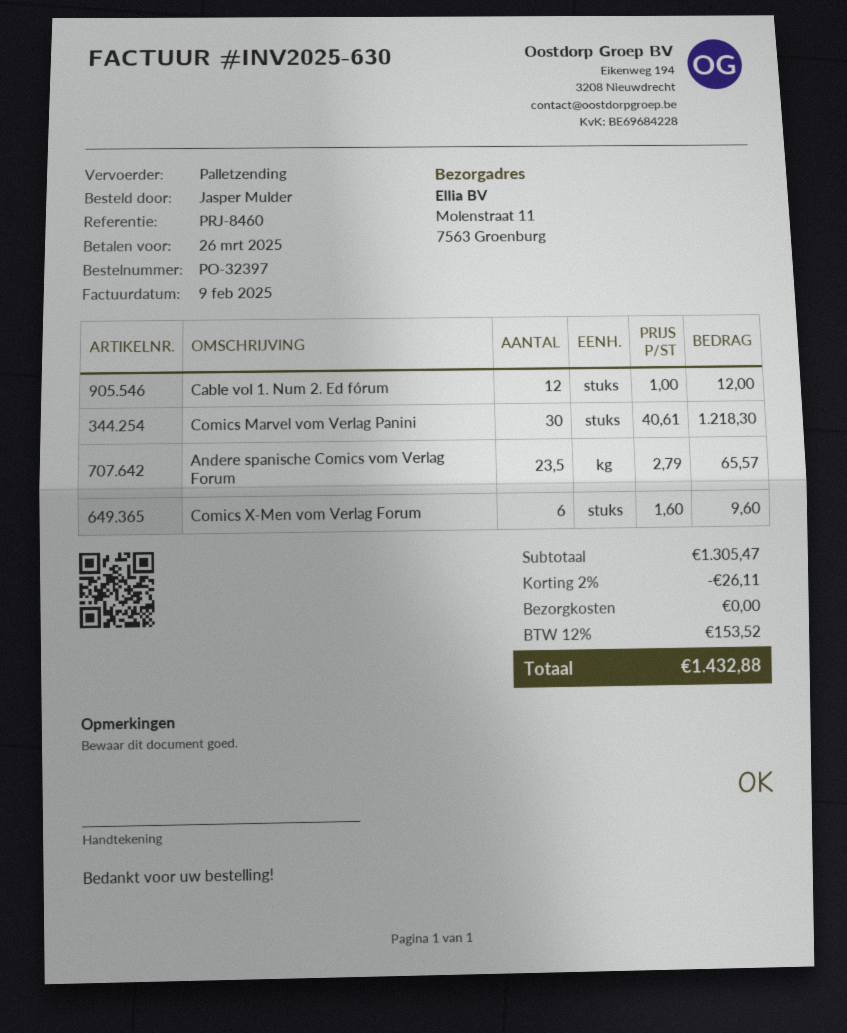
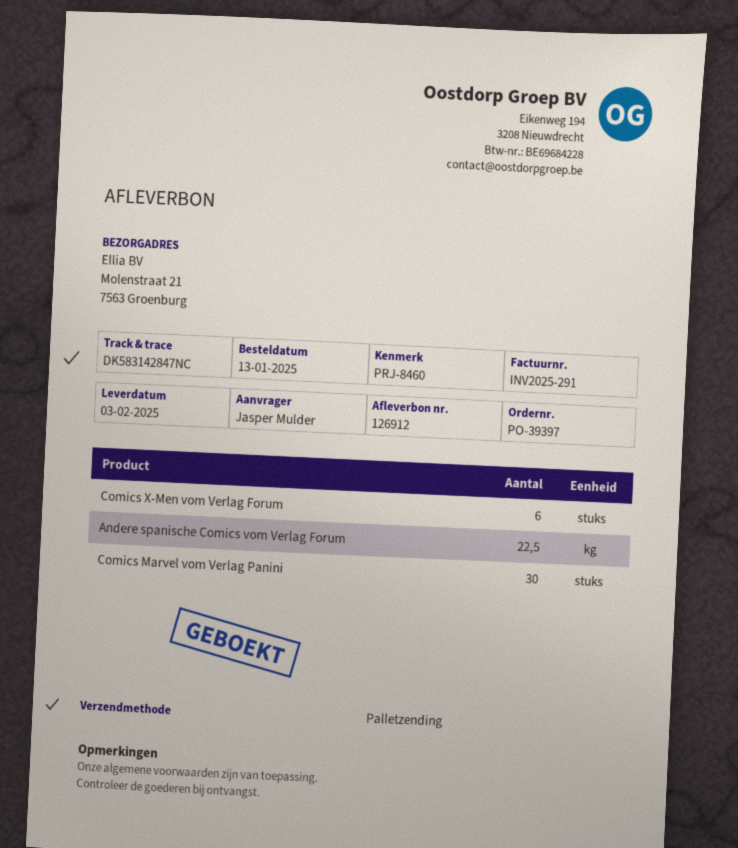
order number: PO-32397 -> PO-39397
invoice number: INV2025-630 -> INV2025-291
ship to: Molenstraat 11, 7563 Groenburg -> Molenstraat 21, 7563 Groenburg
Cable vol 1. Num 2. Ed fórum: 12 -> none
Andere spanische Comics vom Verlag Forum: 23.5 -> 22.5

